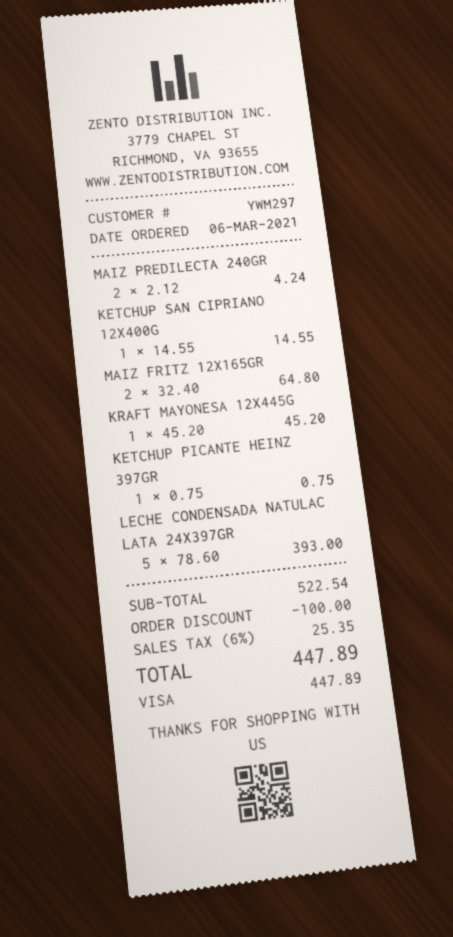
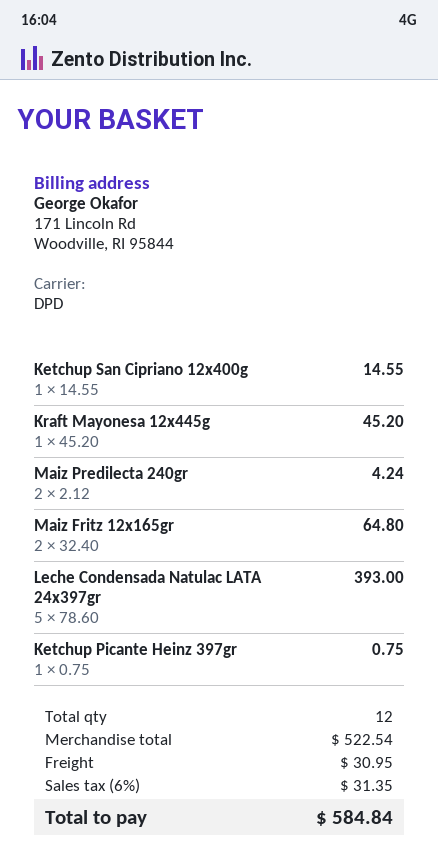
discount: 100.00 -> none
shipping: none -> 30.95
tax: 6% = 25.35 -> 6% = 31.35
total: 447.89 -> 584.84

